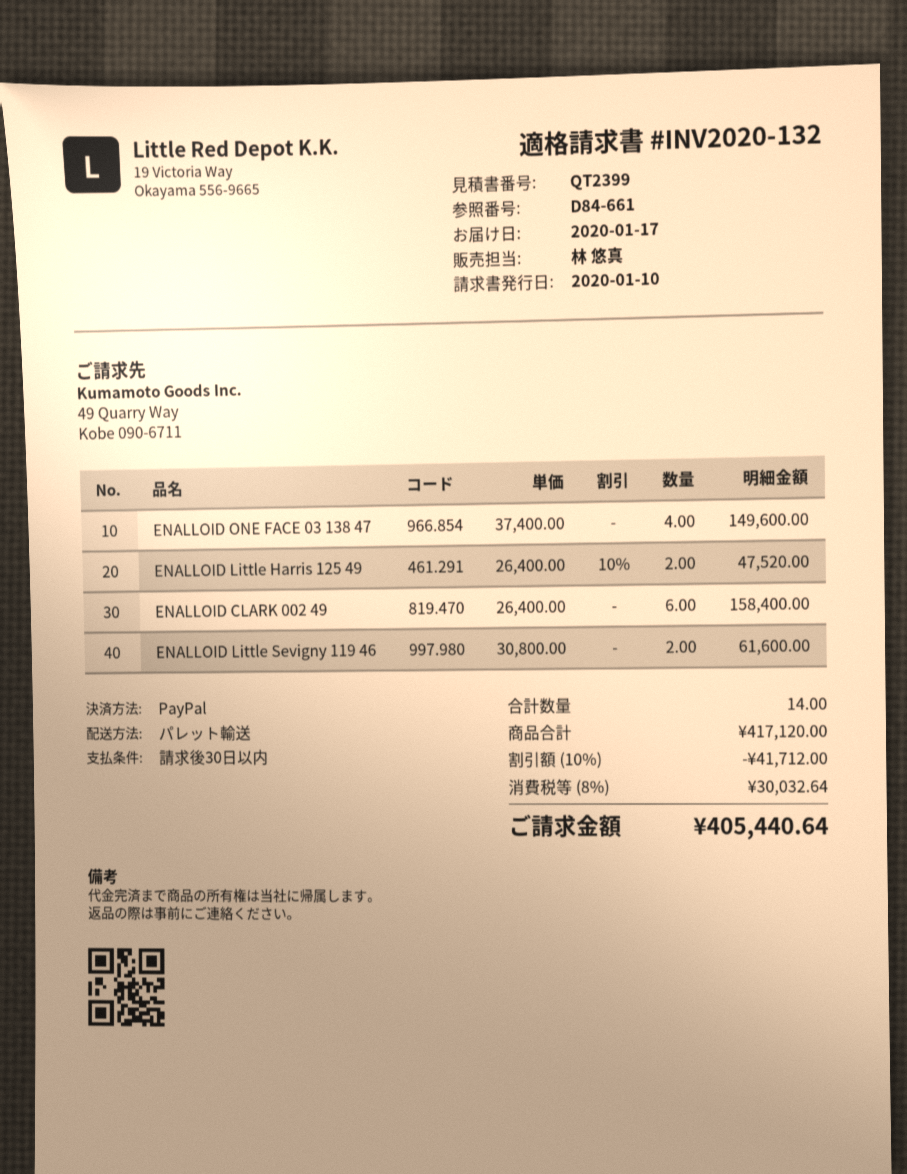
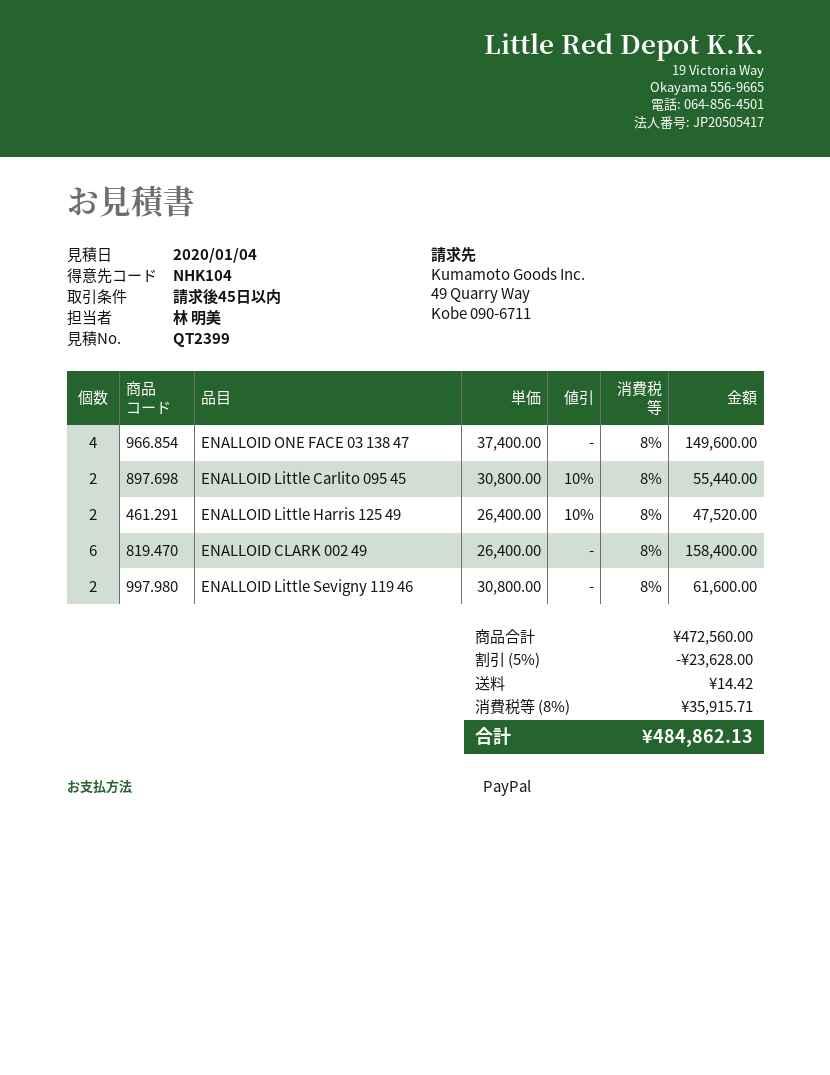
payment terms: 30 days -> 45 days
sales rep: 林 悠真 -> 林 明美
ENALLOID Little Carlito 095 45: none -> 2 x 30800.00 - 10% = 55440.00
subtotal: 417120.00 -> 472560.00
discount: 10% = 41712.00 -> 5% = 23628.00
shipping: none -> 14.42
tax: 8% = 30032.64 -> 8% = 35915.71
total: 405440.64 -> 484862.13

